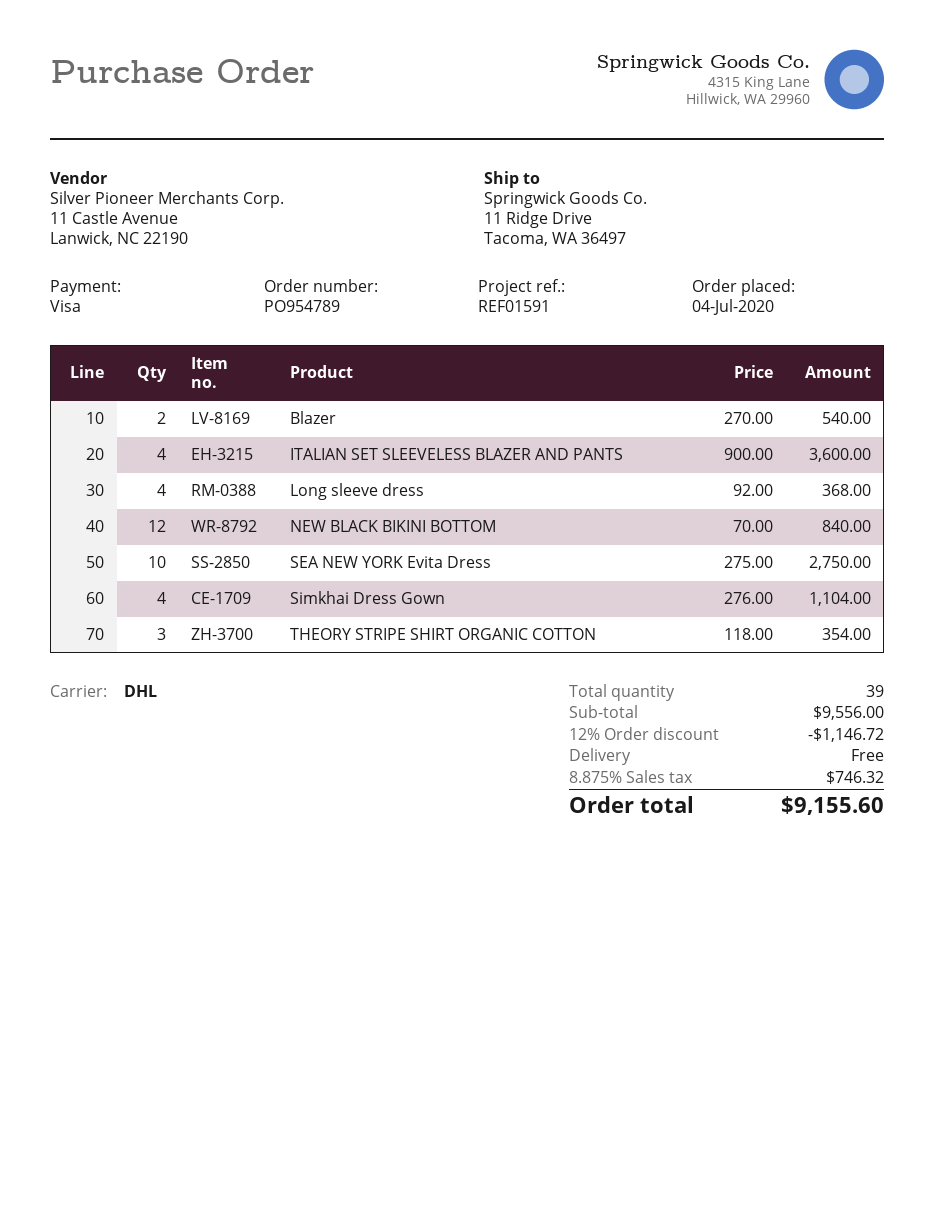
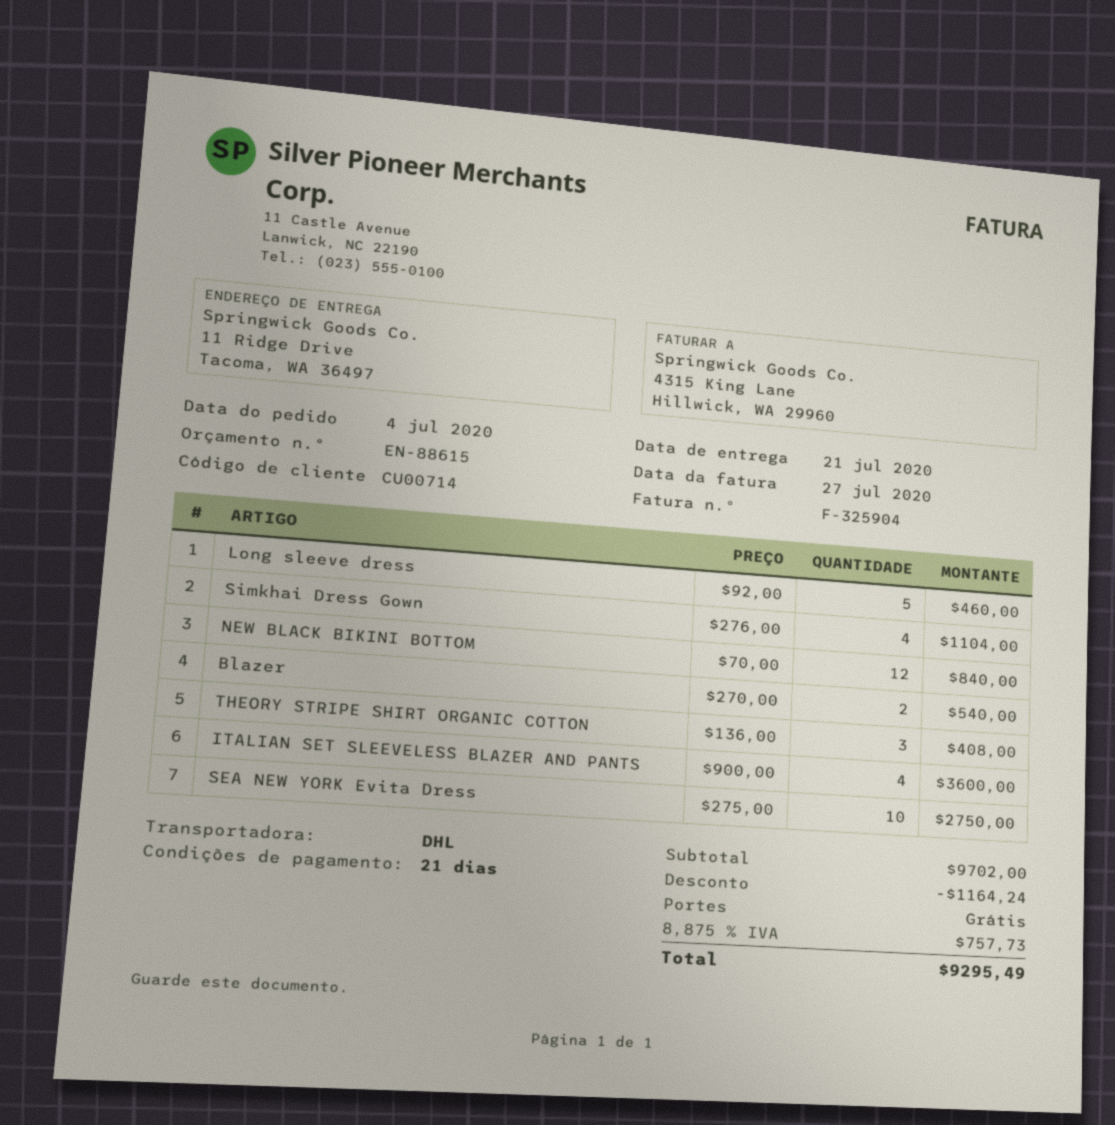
Long sleeve dress: 4 x 92.00 = 368.00 -> 5 x 92.00 = 460.00
THEORY STRIPE SHIRT ORGANIC COTTON: 3 x 118.00 = 354.00 -> 3 x 136.00 = 408.00
subtotal: 9556.00 -> 9702.00
discount: 1146.72 -> 1164.24
tax: 8.875% = 746.32 -> 8.875% = 757.73
total: 9155.60 -> 9295.49

